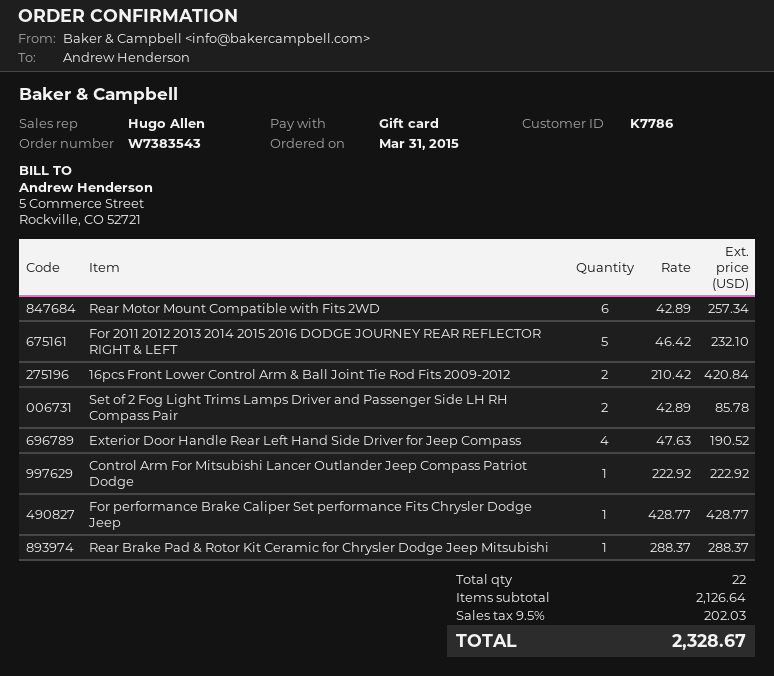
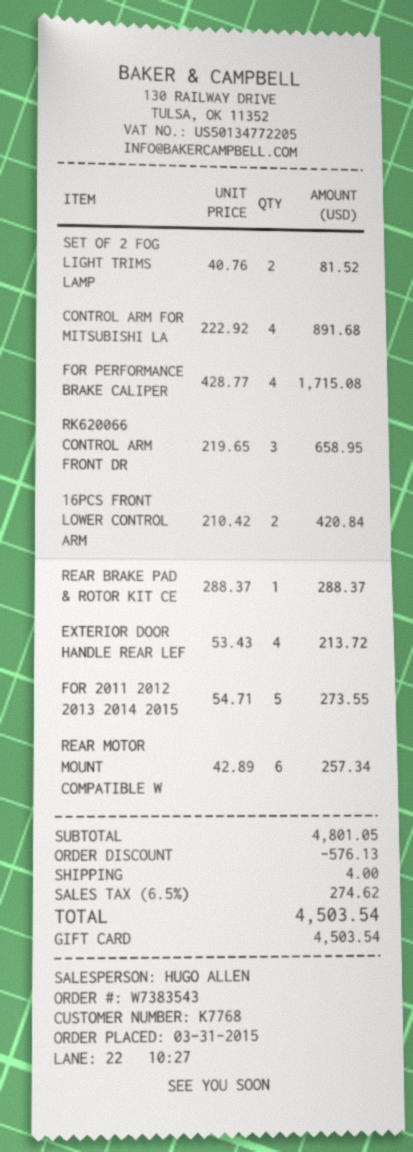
customer number: K7786 -> K7768
For 2011 2012 2013 2014 2015 2016 DODGE JOURNEY REAR REFLECTOR RIGHT & LEFT: 5 x 46.42 = 232.10 -> 5 x 54.71 = 273.55
Set of 2 Fog Light Trims Lamps Driver and Passenger Side LH RH Compass Pair: 2 x 42.89 = 85.78 -> 2 x 40.76 = 81.52
Exterior Door Handle Rear Left Hand Side Driver for Jeep Compass: 4 x 47.63 = 190.52 -> 4 x 53.43 = 213.72
Control Arm For Mitsubishi Lancer Outlander Jeep Compass Patriot Dodge: 1 x 222.92 = 222.92 -> 4 x 222.92 = 891.68
For performance Brake Caliper Set performance Fits Chrysler Dodge Jeep: 1 x 428.77 = 428.77 -> 4 x 428.77 = 1715.08
RK620066 CONTROL ARM FRONT DR: none -> 3 x 219.65 = 658.95
subtotal: 2126.64 -> 4801.05
discount: none -> 576.13
shipping: none -> 4.00
tax: 9.5% = 202.03 -> 6.5% = 274.62
total: 2328.67 -> 4503.54

